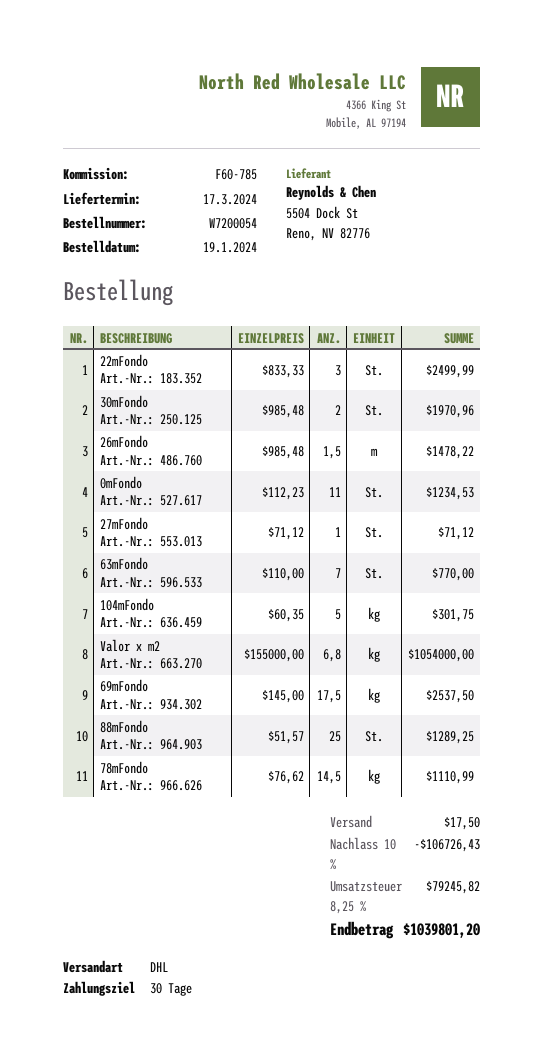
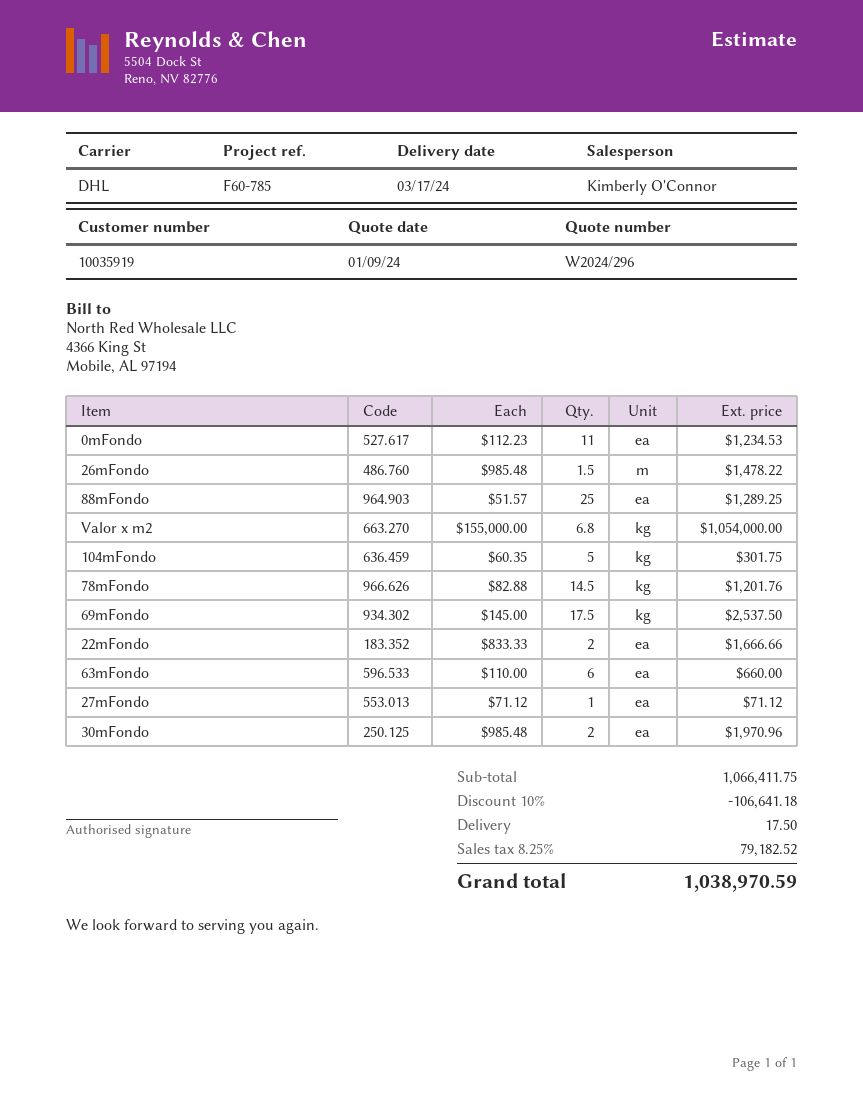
22mFondo: 3 x 833.33 = 2499.99 -> 2 x 833.33 = 1666.66
63mFondo: 7 x 110.00 = 770.00 -> 6 x 110.00 = 660.00
78mFondo: 14.5 x 76.62 = 1110.99 -> 14.5 x 82.88 = 1201.76
discount: 10% = 106726.43 -> 10% = 106641.18
tax: 8.25% = 79245.82 -> 8.25% = 79182.52
total: 1039801.20 -> 1038970.59

